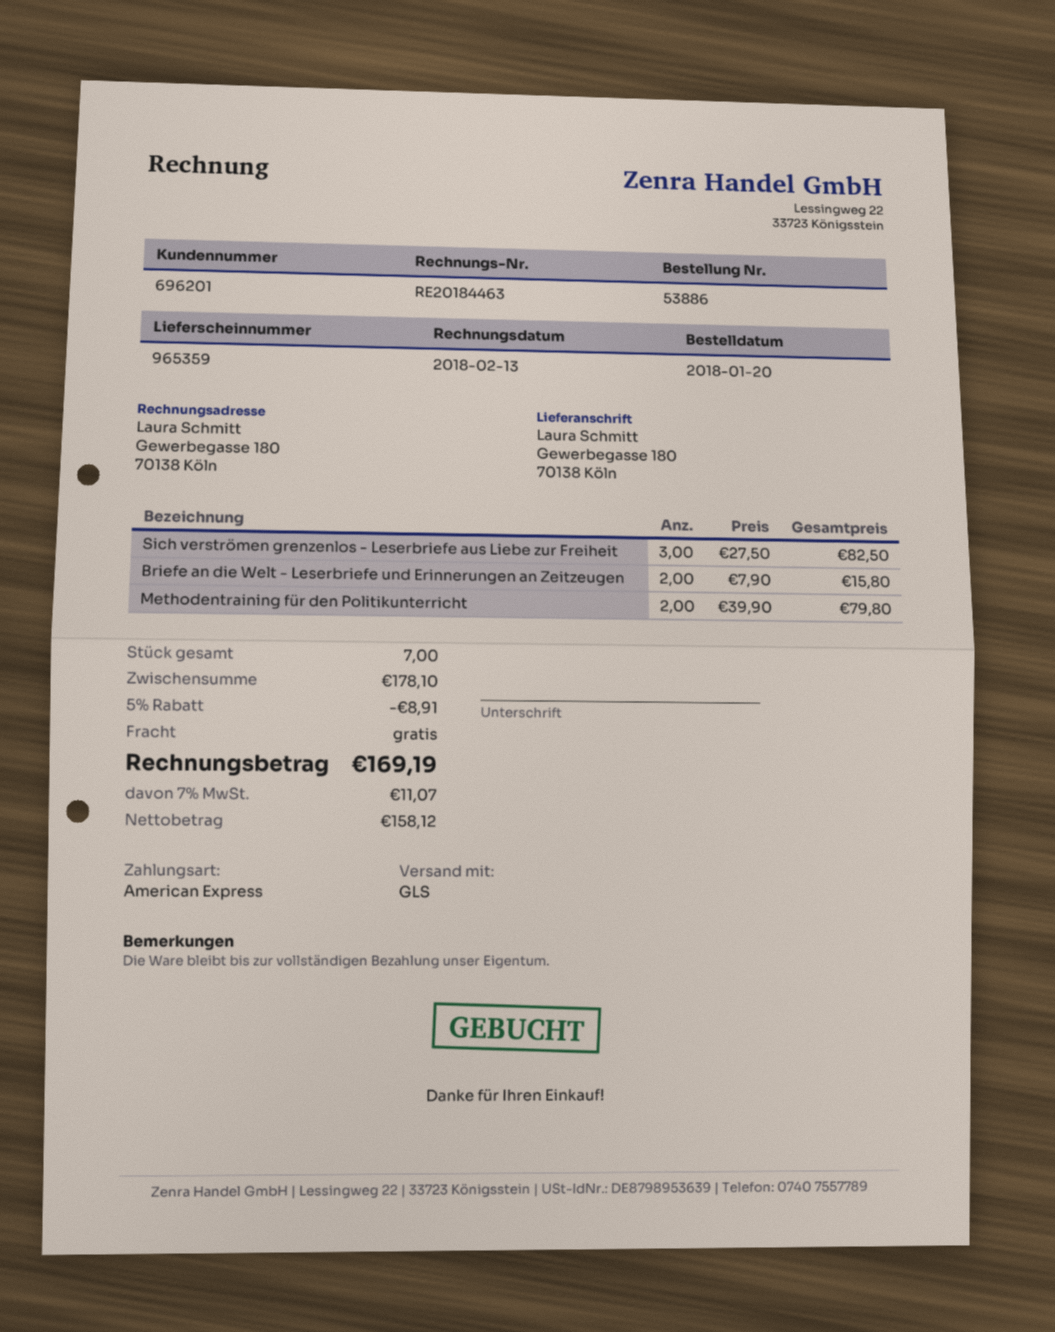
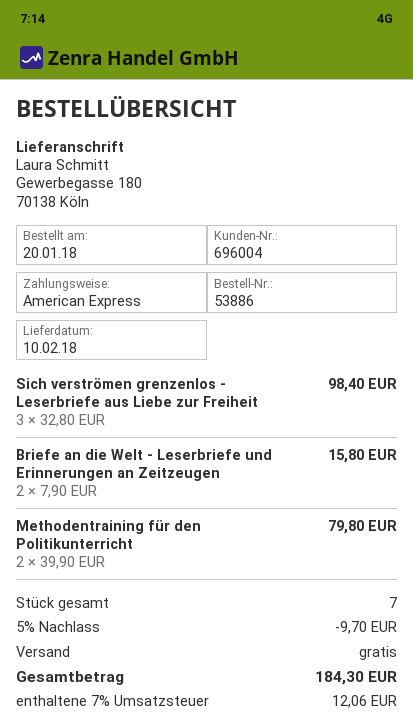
customer number: 696201 -> 696004
Sich verströmen grenzenlos - Leserbriefe aus Liebe zur Freiheit: 3 x 27.50 = 82.50 -> 3 x 32.80 = 98.40
discount: 5% = 8.91 -> 5% = 9.70
tax: 7% = 11.07 -> 7% = 12.06
total: 169.19 -> 184.30

